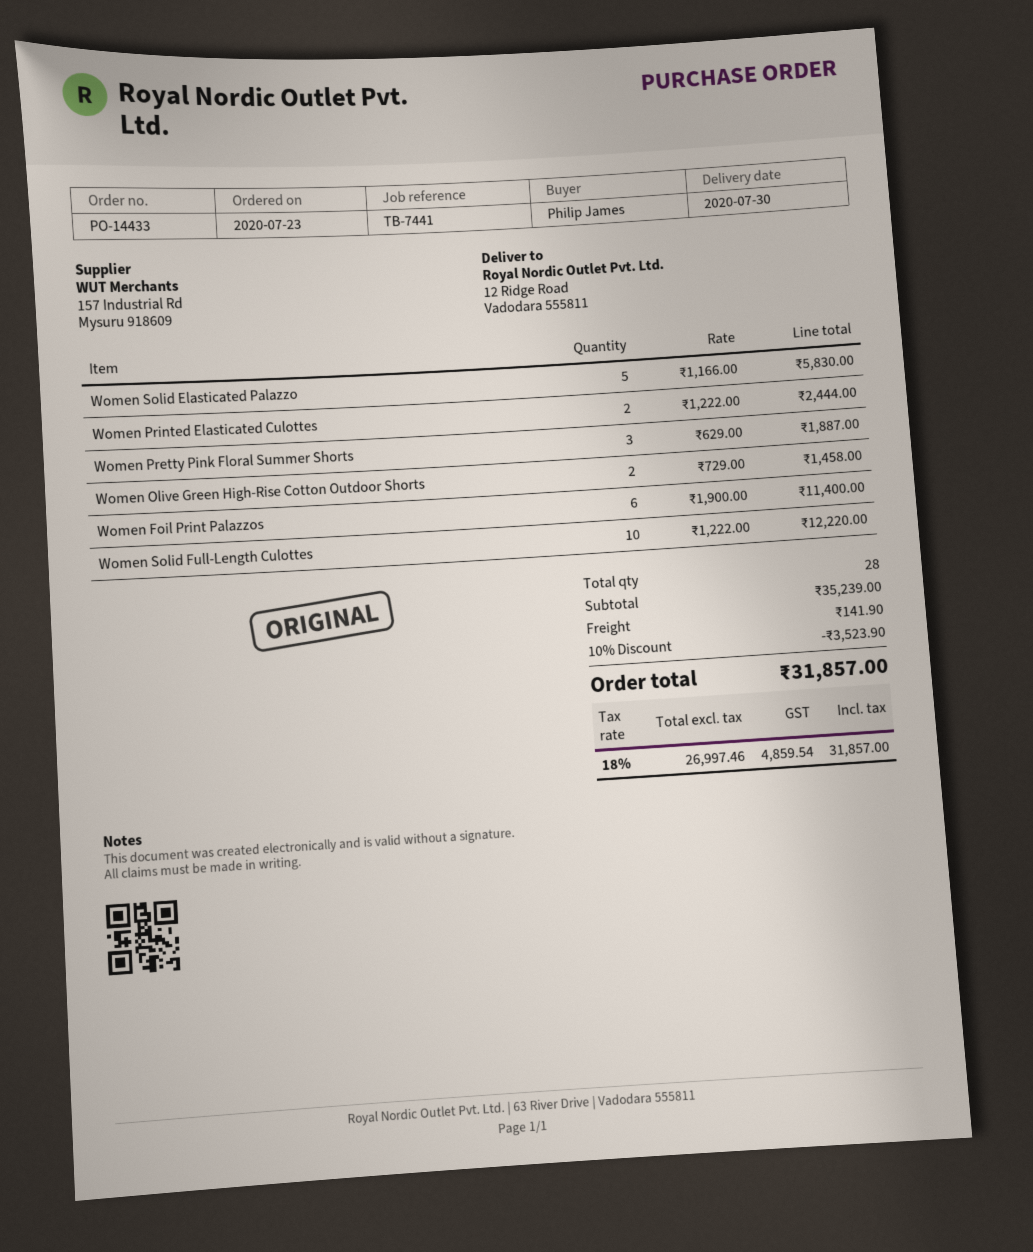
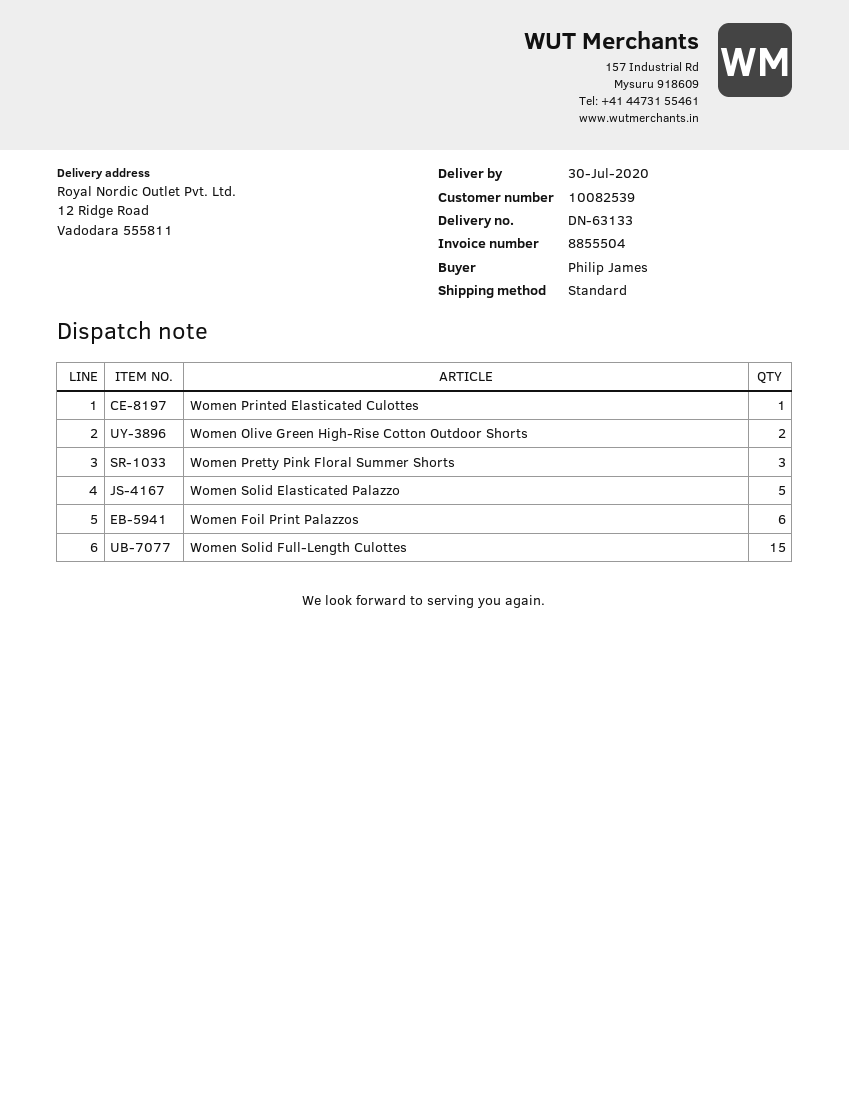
Women Printed Elasticated Culottes: 2 -> 1
Women Solid Full-Length Culottes: 10 -> 15

